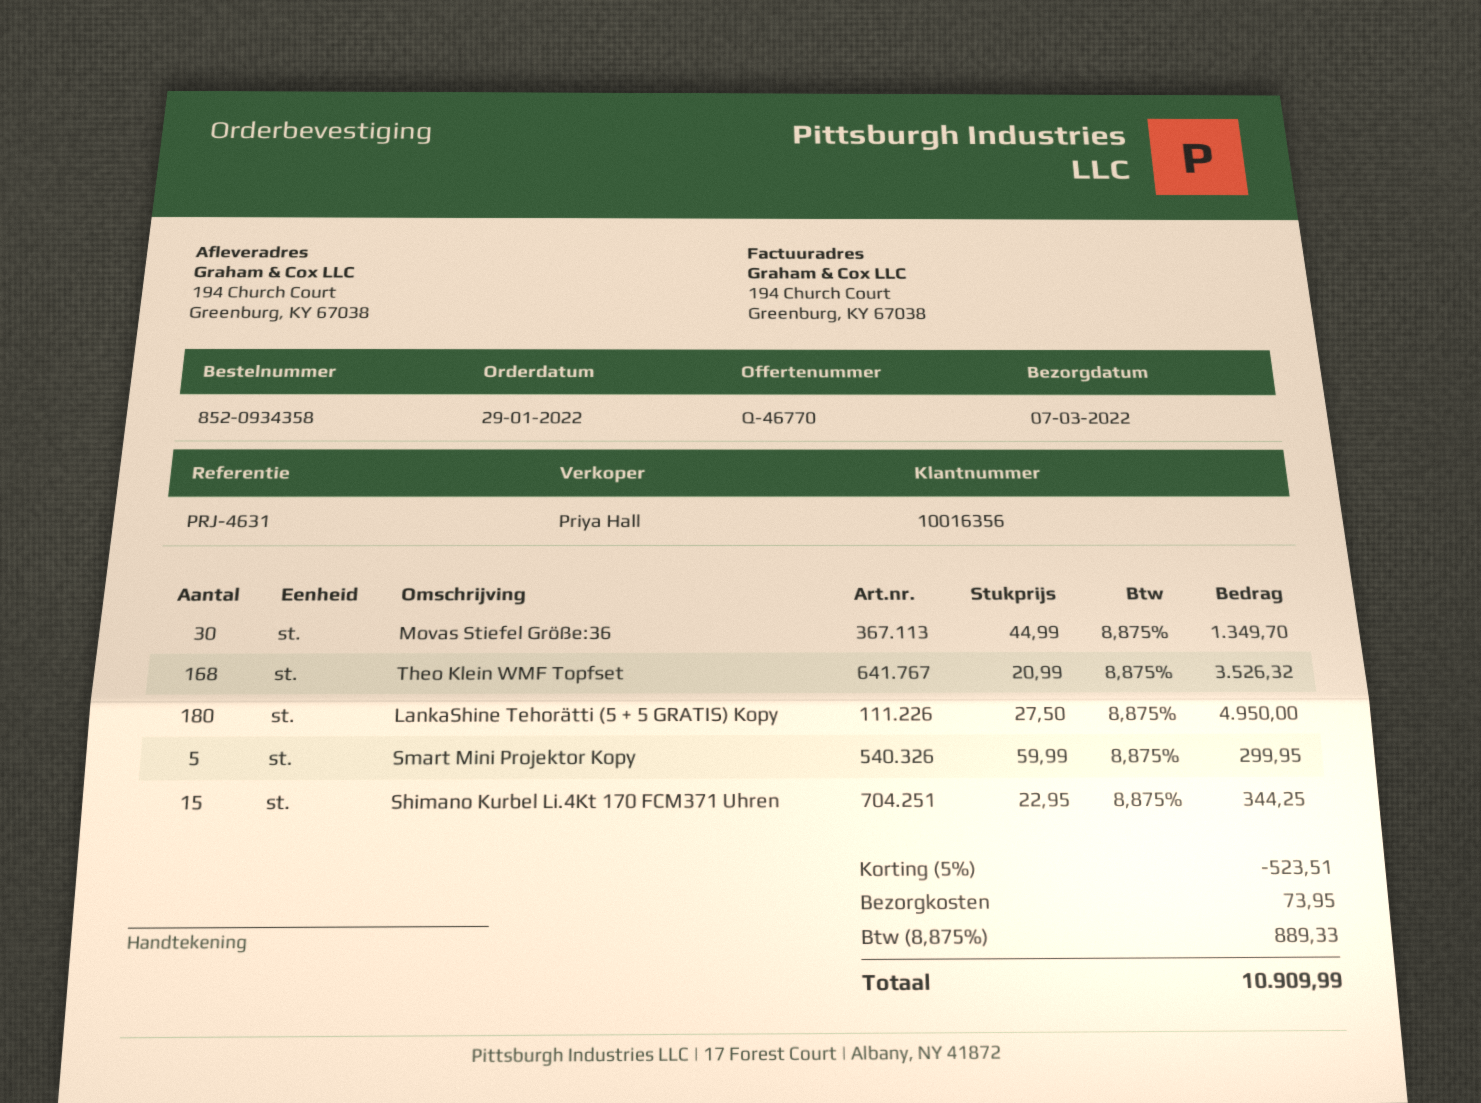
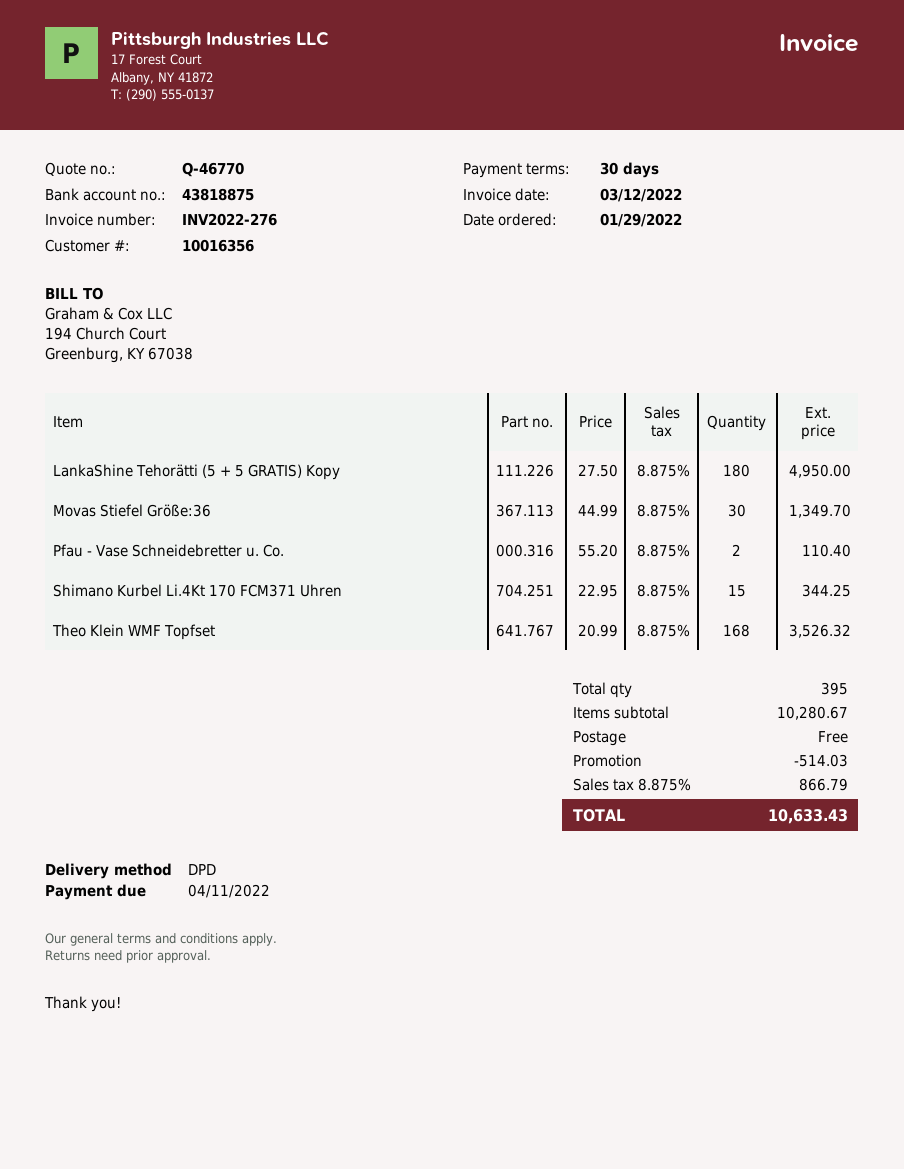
Smart Mini Projektor Kopy: 5 x 59.99 = 299.95 -> none
Pfau - Vase Schneidebretter u. Co.: none -> 2 x 55.20 = 110.40
discount: 523.51 -> 514.03
shipping: 73.95 -> 0.00
tax: 8.875% = 889.33 -> 8.875% = 866.79
total: 10909.99 -> 10633.43

